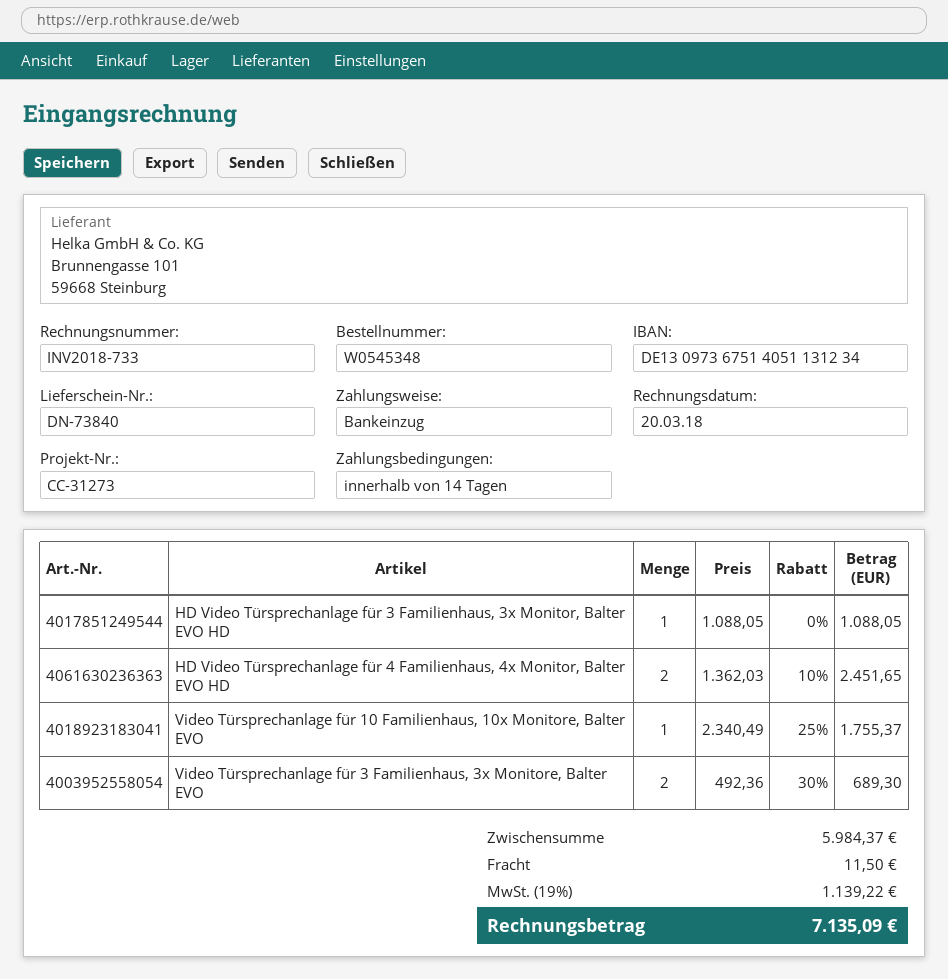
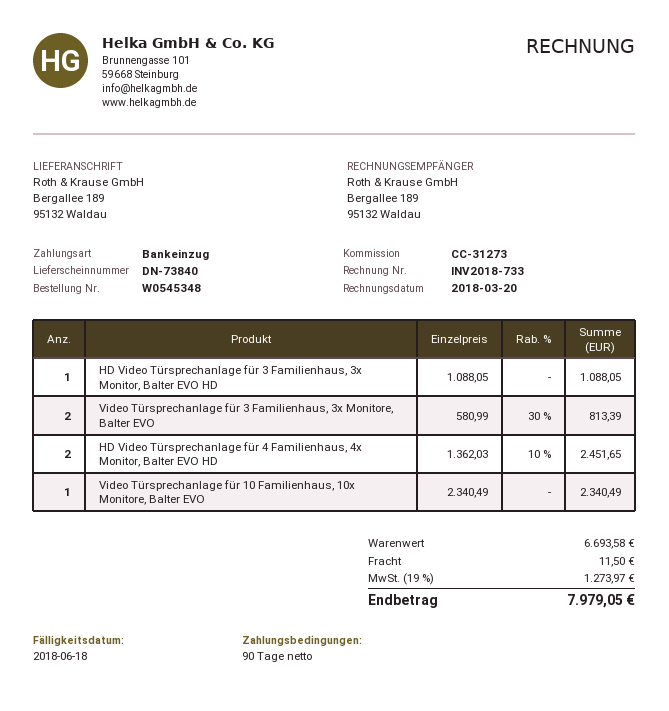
payment terms: 14 days -> 90 days
Video Türsprechanlage für 10 Familienhaus, 10x Monitore, Balter EVO: 1 x 2340.49 - 25% = 1755.37 -> 1 x 2340.49 = 2340.49
Video Türsprechanlage für 3 Familienhaus, 3x Monitore, Balter EVO: 2 x 492.36 - 30% = 689.30 -> 2 x 580.99 - 30% = 813.39
subtotal: 5984.37 -> 6693.58
tax: 19% = 1139.22 -> 19% = 1273.97
total: 7135.09 -> 7979.05

